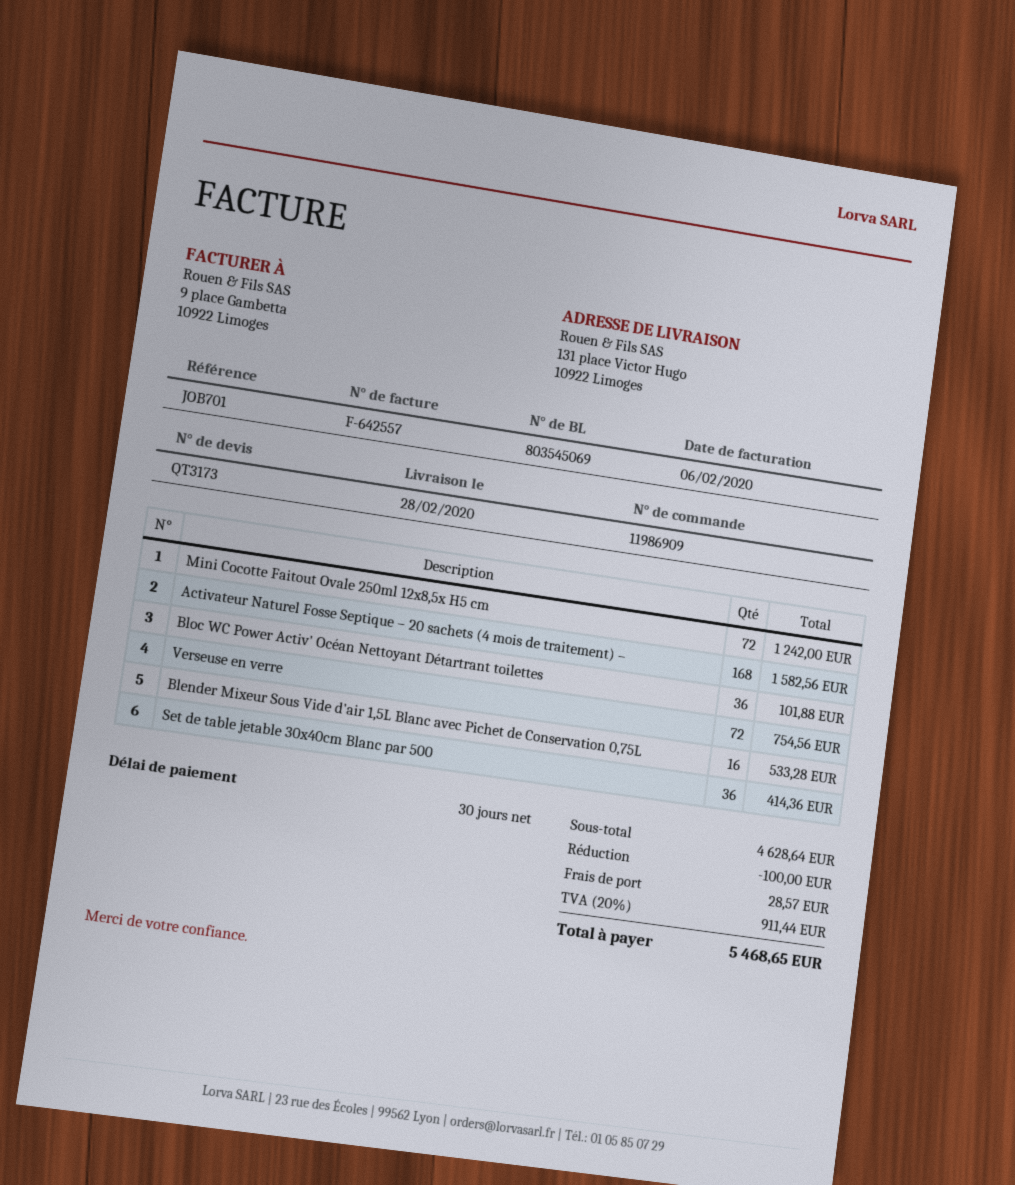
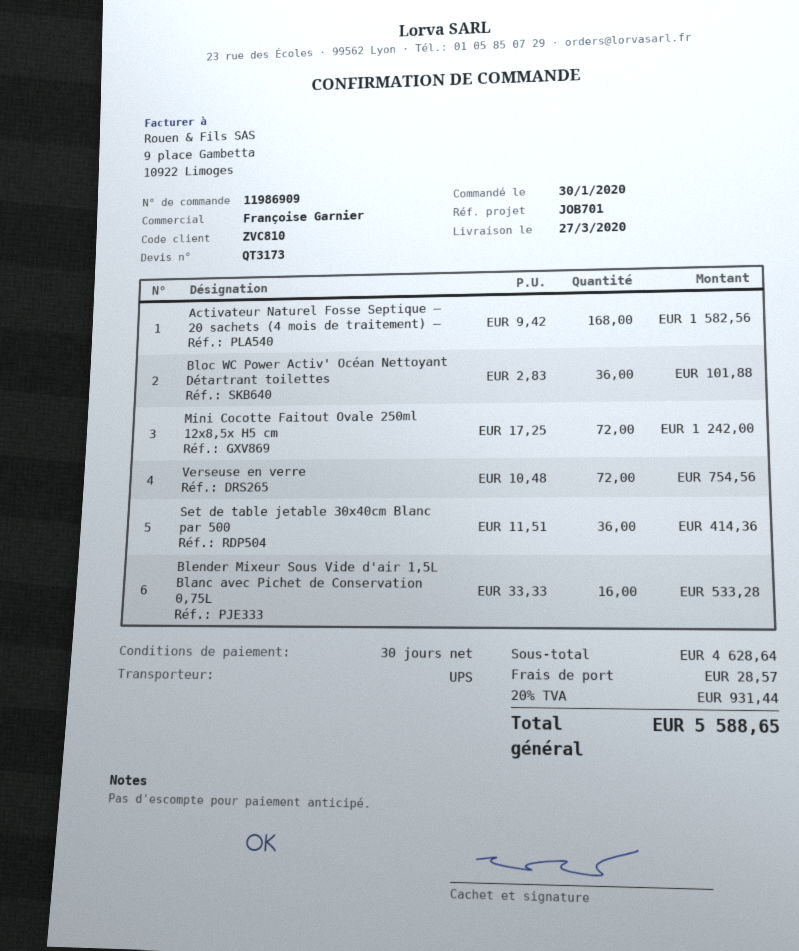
delivery date: 2020-02-28 -> 2020-03-27
discount: 100.00 -> none
tax: 20% = 911.44 -> 20% = 931.44
total: 5468.65 -> 5588.65

